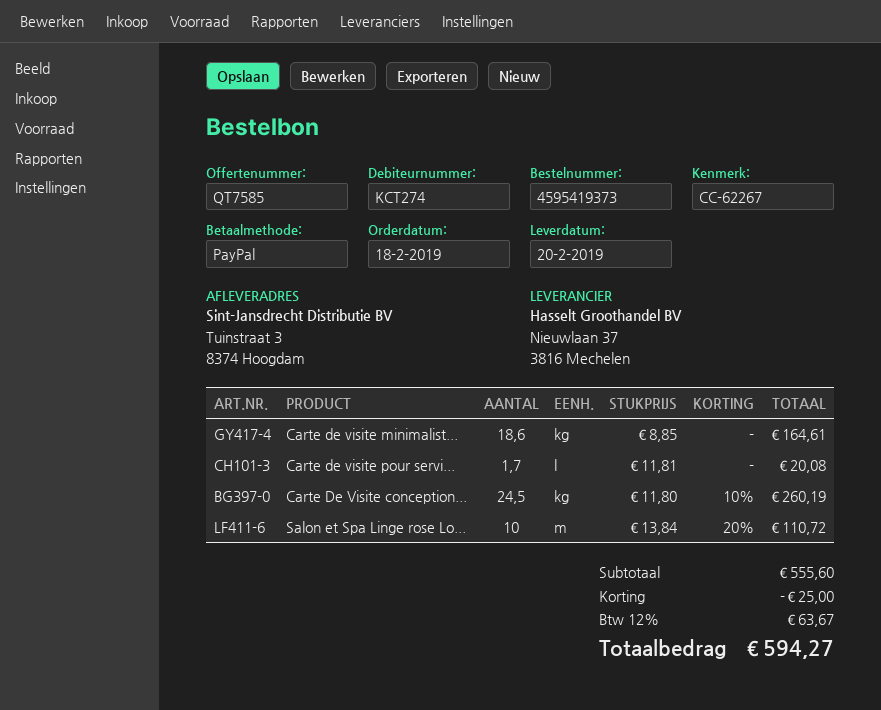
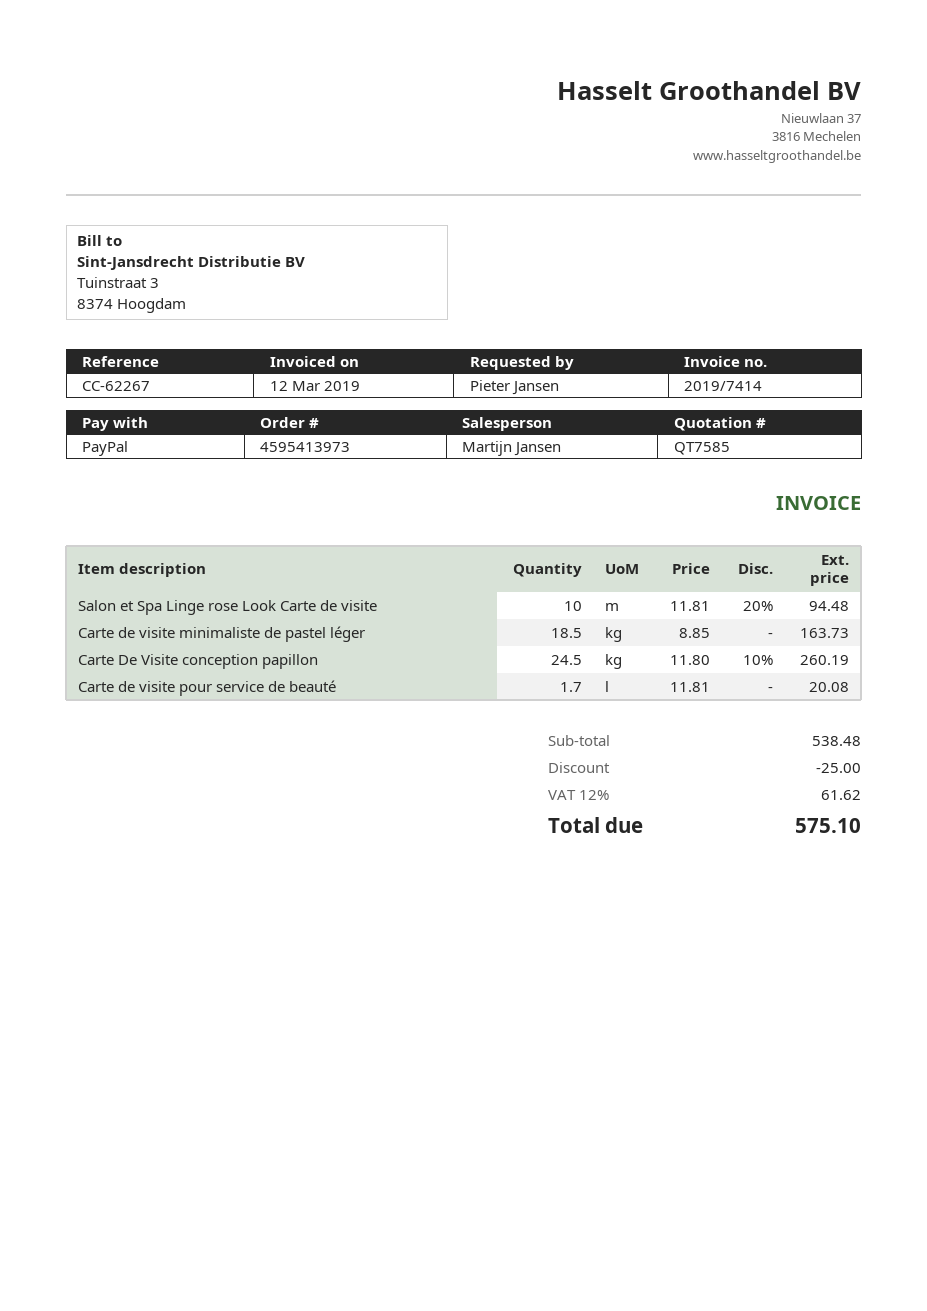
order number: 4595419373 -> 4595413973
Carte de visite minimalist...: 18.6 x 8.85 = 164.61 -> 18.5 x 8.85 = 163.73
Salon et Spa Linge rose Lo...: 10 x 13.84 - 20% = 110.72 -> 10 x 11.81 - 20% = 94.48
subtotal: 555.60 -> 538.48
tax: 12% = 63.67 -> 12% = 61.62
total: 594.27 -> 575.10

